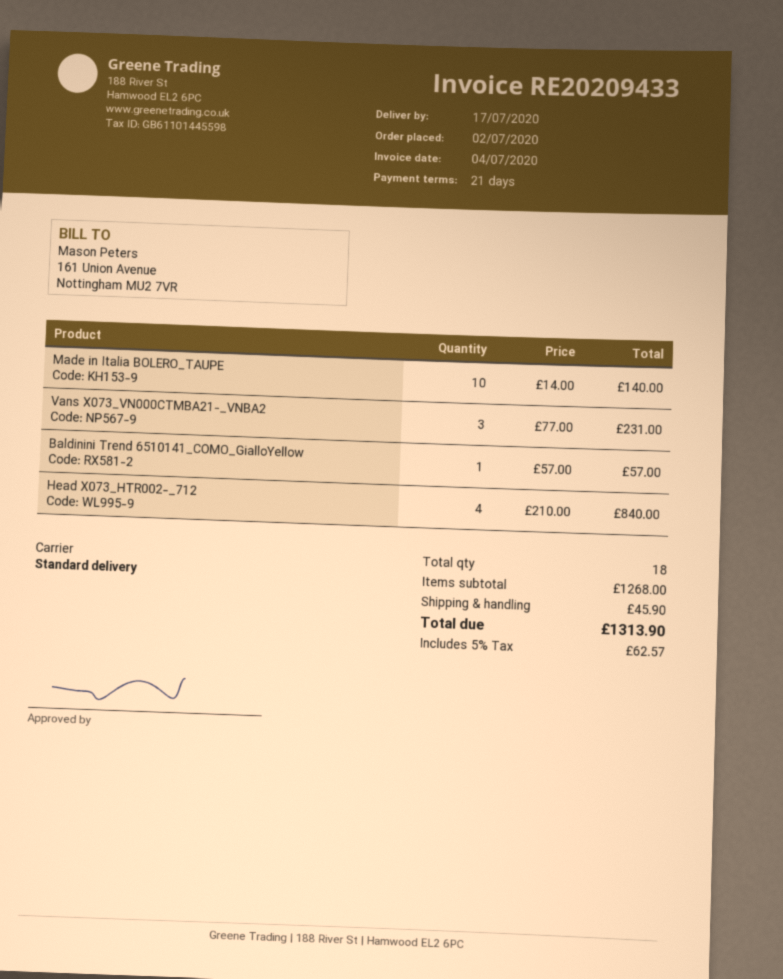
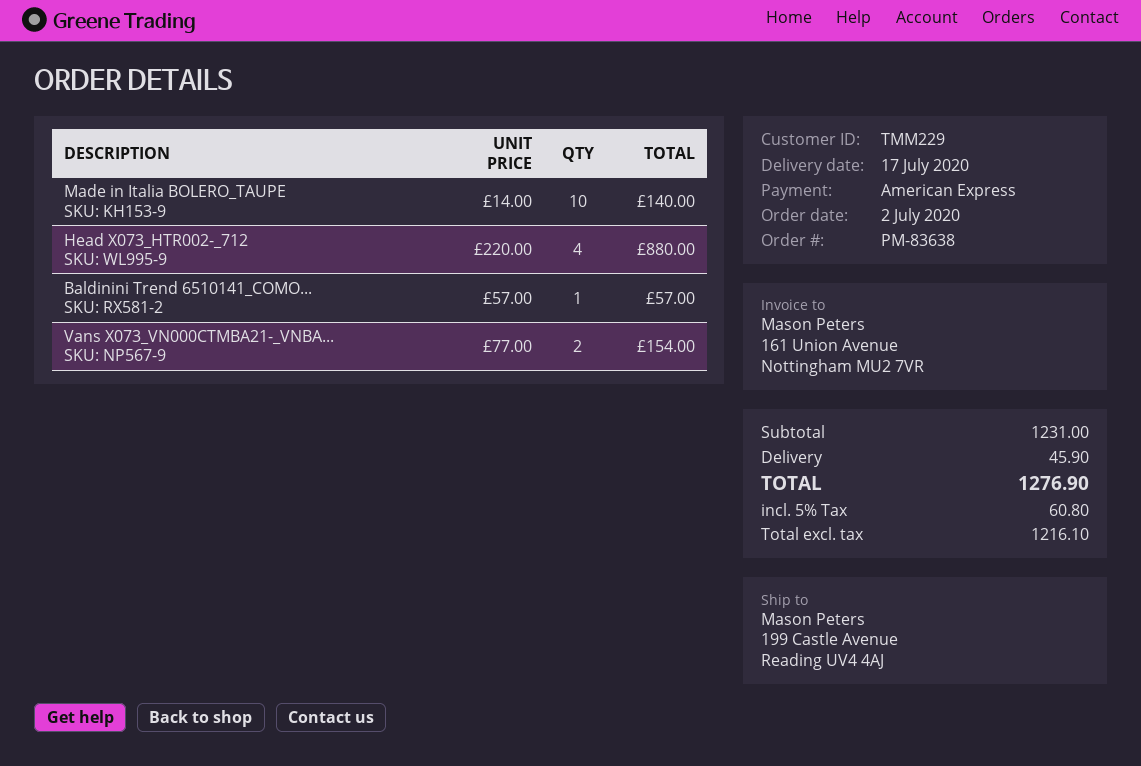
Vans X073_VN000CTMBA21-_VNBA2: 3 x 77.00 = 231.00 -> 2 x 77.00 = 154.00
Head X073_HTR002-_712: 4 x 210.00 = 840.00 -> 4 x 220.00 = 880.00
subtotal: 1268.00 -> 1231.00
tax: 5% = 62.57 -> 5% = 60.80
total: 1313.90 -> 1276.90

